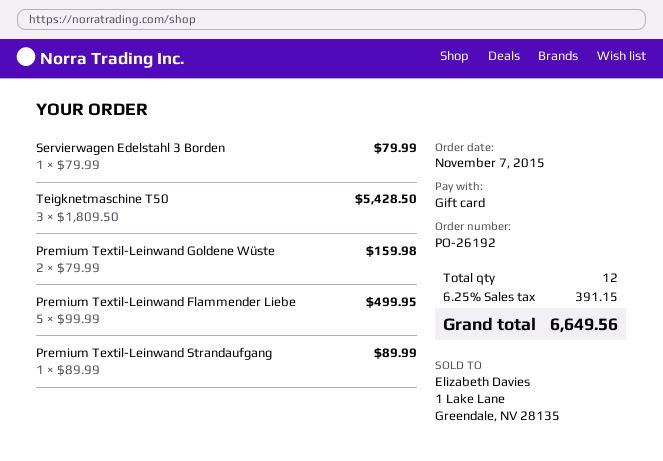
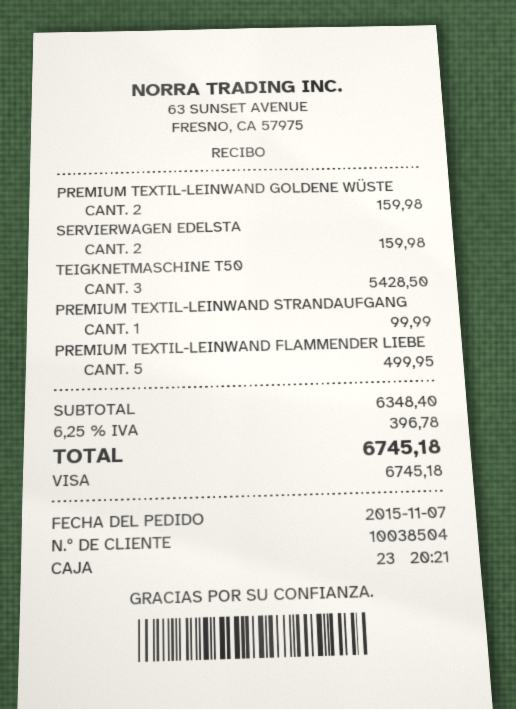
payment method: gift card -> Visa
Servierwagen Edelstahl 3 Borden: 1 for 79.99 -> 2 for 159.98
Premium Textil-Leinwand Strandaufgang: 1 for 89.99 -> 1 for 99.99
tax: 6.25% = 391.15 -> 6.25% = 396.78
total: 6649.56 -> 6745.18

